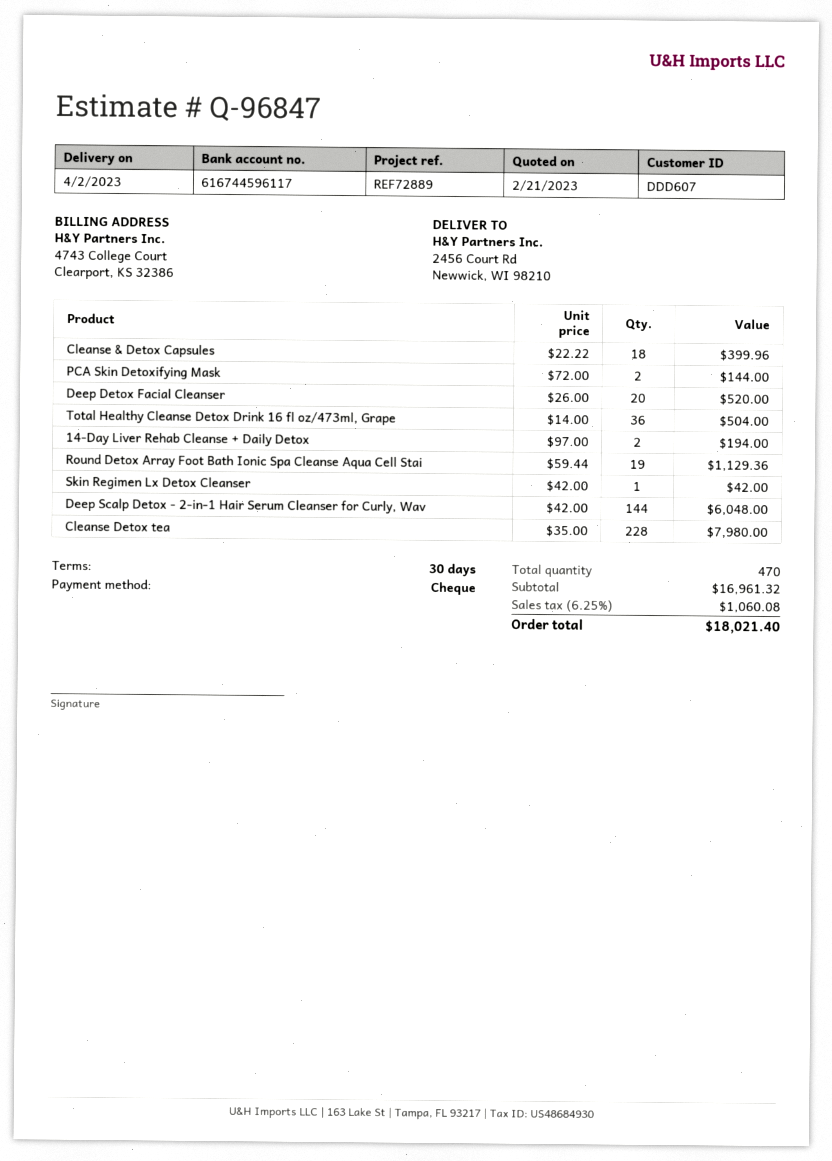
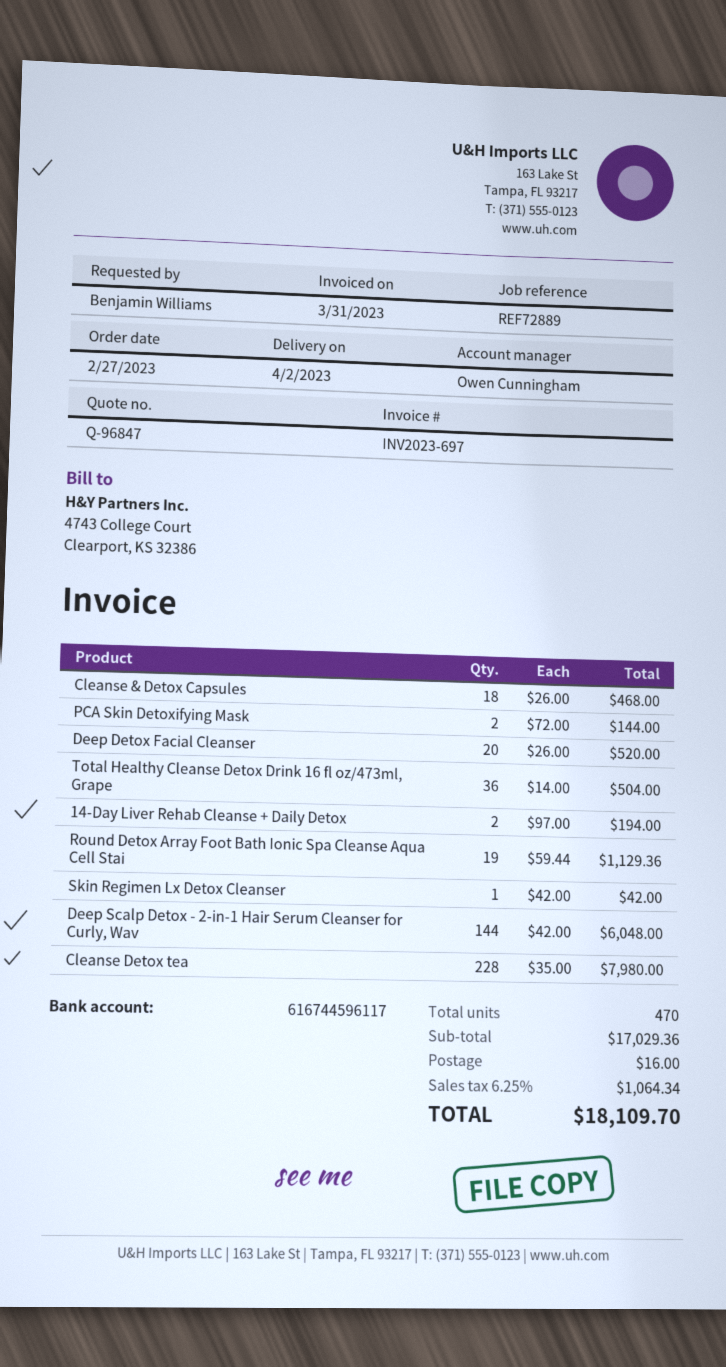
Cleanse & Detox Capsules: 18 x 22.22 = 399.96 -> 18 x 26.00 = 468.00
subtotal: 16961.32 -> 17029.36
shipping: none -> 16.00
tax: 6.25% = 1060.08 -> 6.25% = 1064.34
total: 18021.40 -> 18109.70

